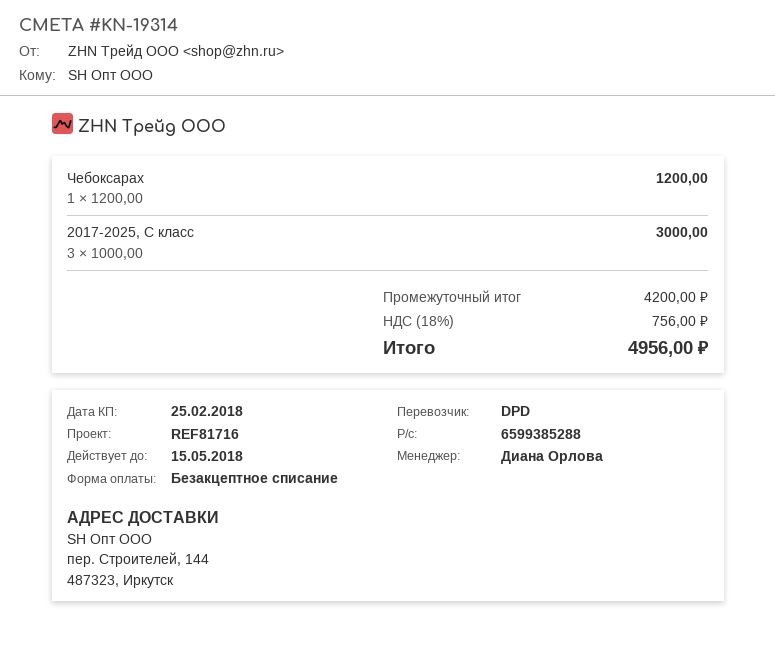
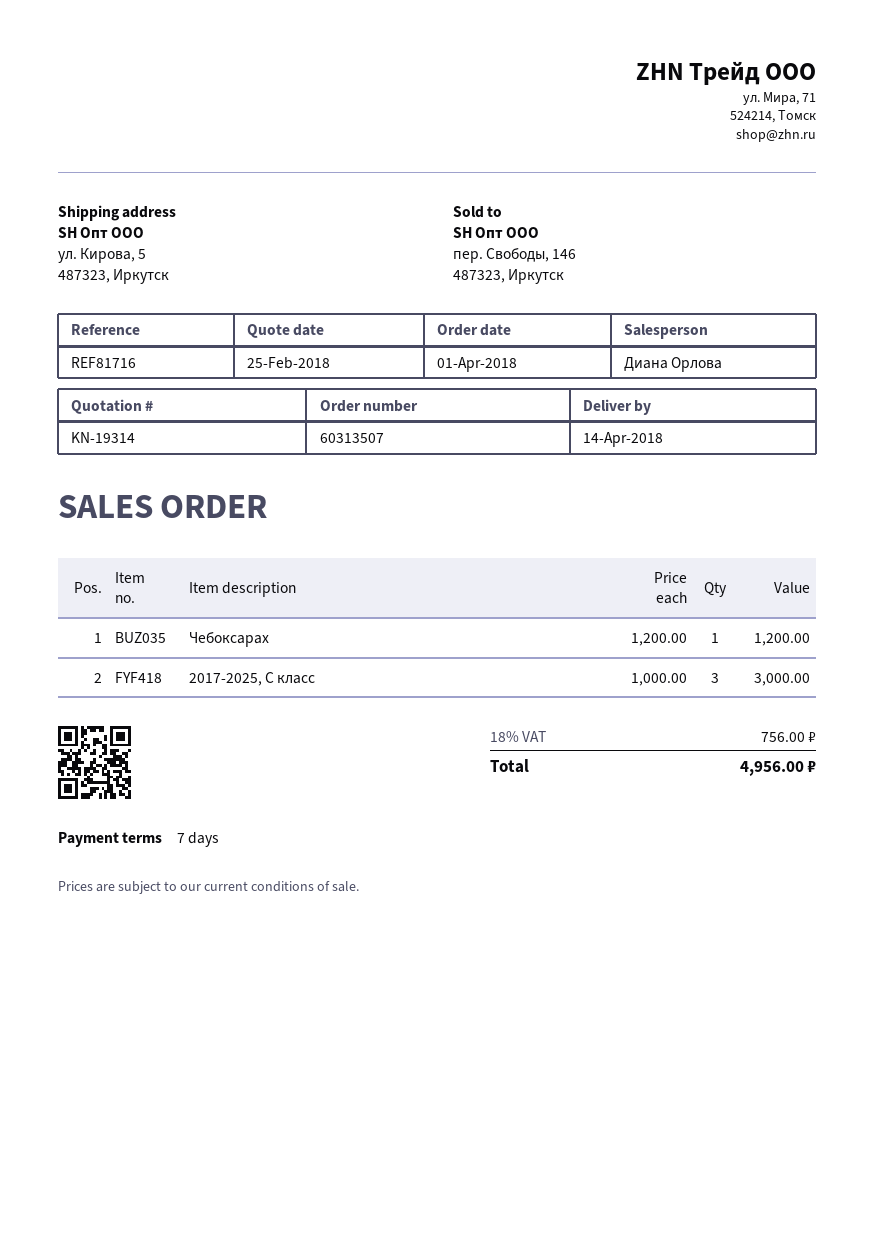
ship to: пер. Строителей, 144, 487323, Иркутск -> ул. Кирова, 5, 487323, Иркутск

